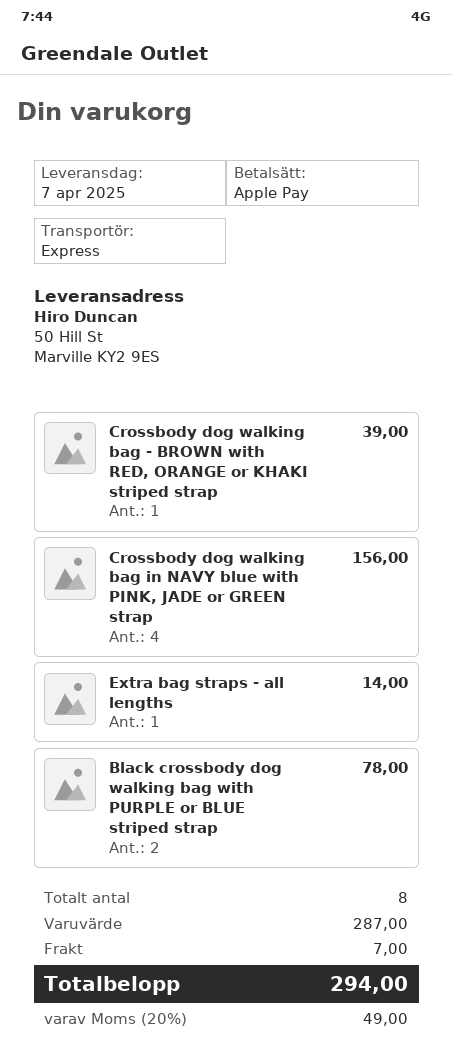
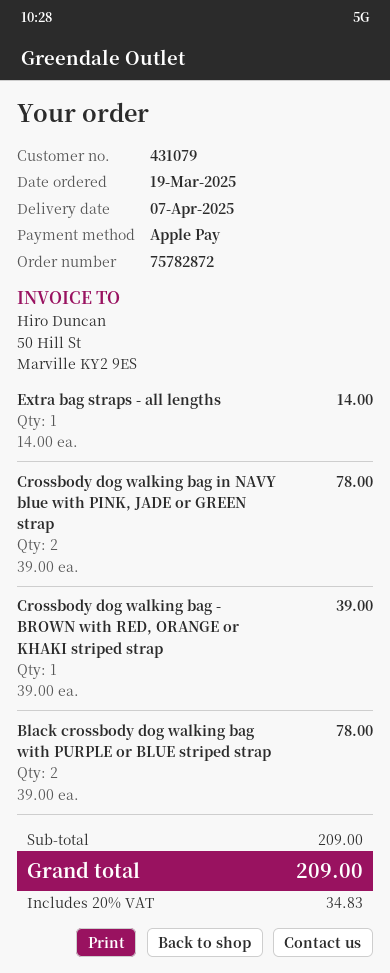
Crossbody dog walking bag in NAVY blue with PINK, JADE or GREEN strap: 4 for 156.00 -> 2 for 78.00
subtotal: 287.00 -> 209.00
shipping: 7.00 -> none
tax: 20% = 49.00 -> 20% = 34.83
total: 294.00 -> 209.00

